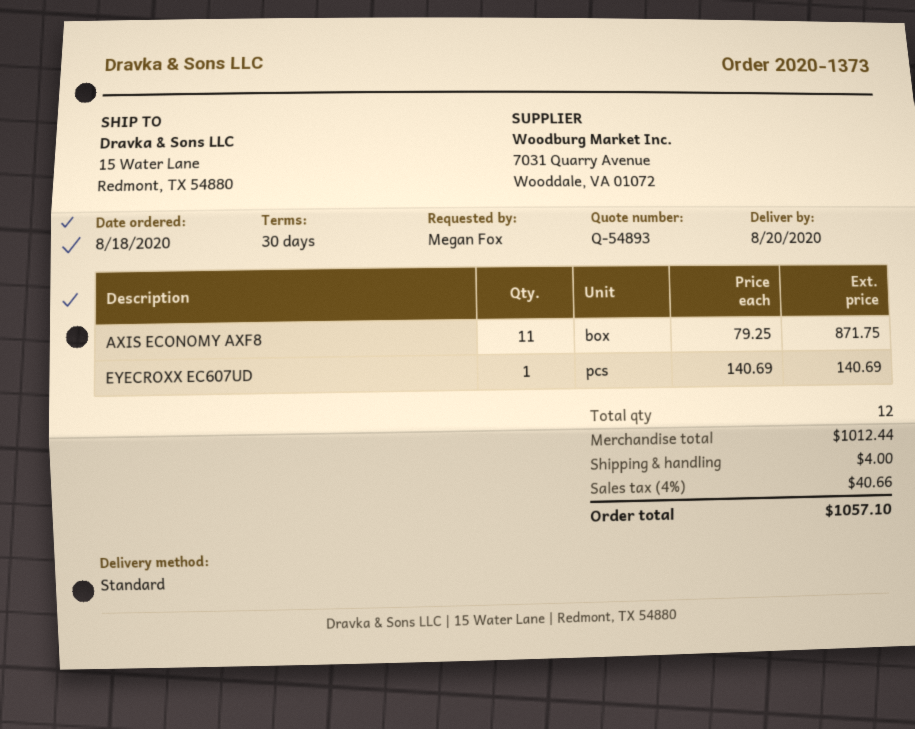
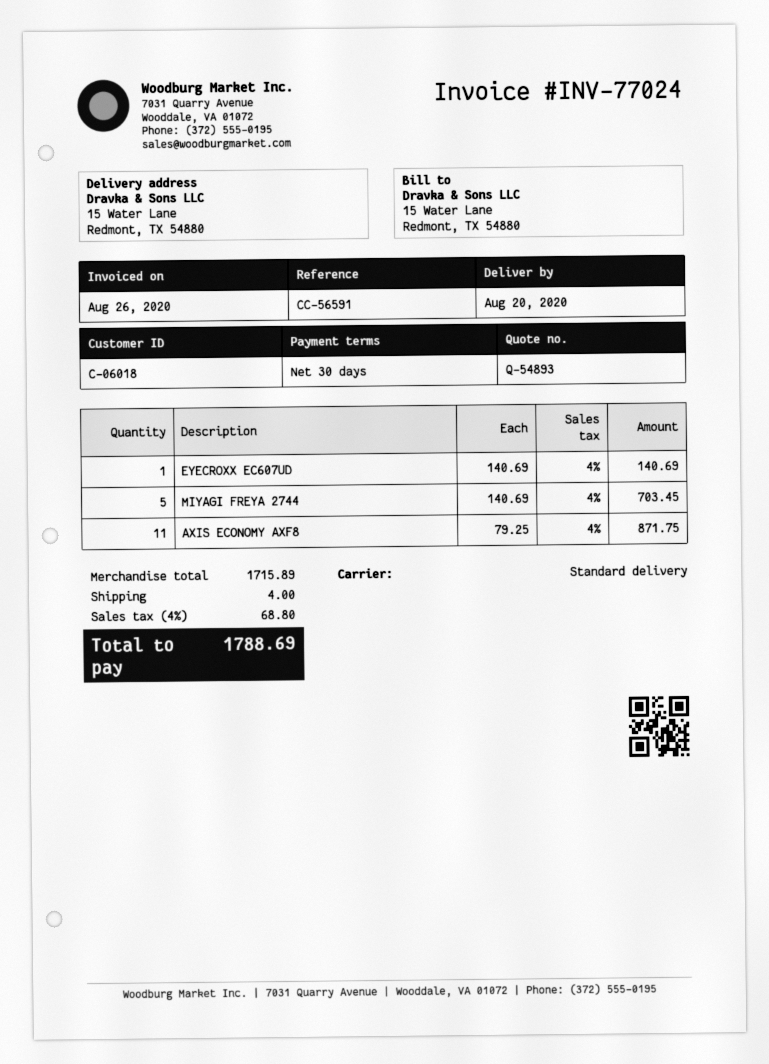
MIYAGI FREYA 2744: none -> 5 x 140.69 = 703.45
subtotal: 1012.44 -> 1715.89
tax: 4% = 40.66 -> 4% = 68.80
total: 1057.10 -> 1788.69

